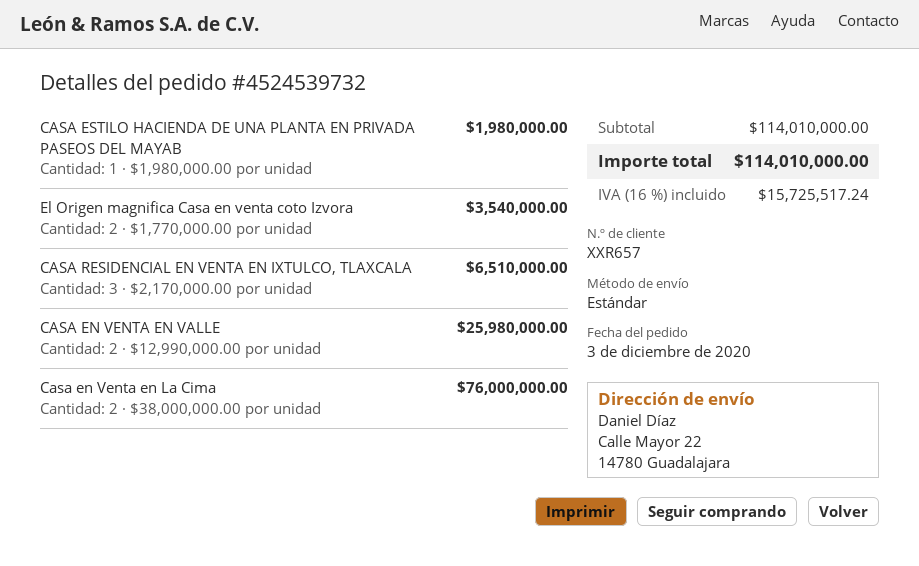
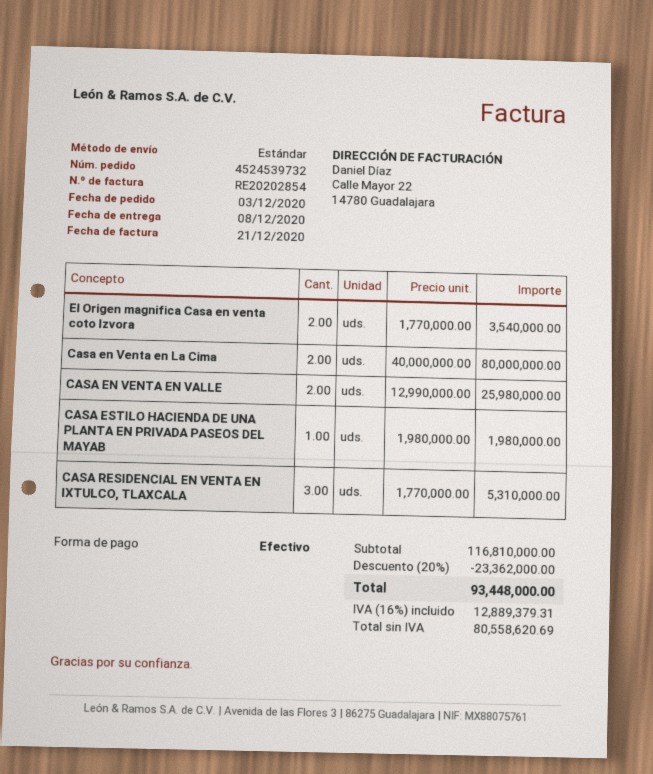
CASA RESIDENCIAL EN VENTA EN IXTULCO, TLAXCALA: 3 x 2170000.00 = 6510000.00 -> 3 x 1770000.00 = 5310000.00
Casa en Venta en La Cima: 2 x 38000000.00 = 76000000.00 -> 2 x 40000000.00 = 80000000.00
subtotal: 114010000.00 -> 116810000.00
discount: none -> 20% = 23362000.00
tax: 16% = 15725517.24 -> 16% = 12889379.31
total: 114010000.00 -> 93448000.00

